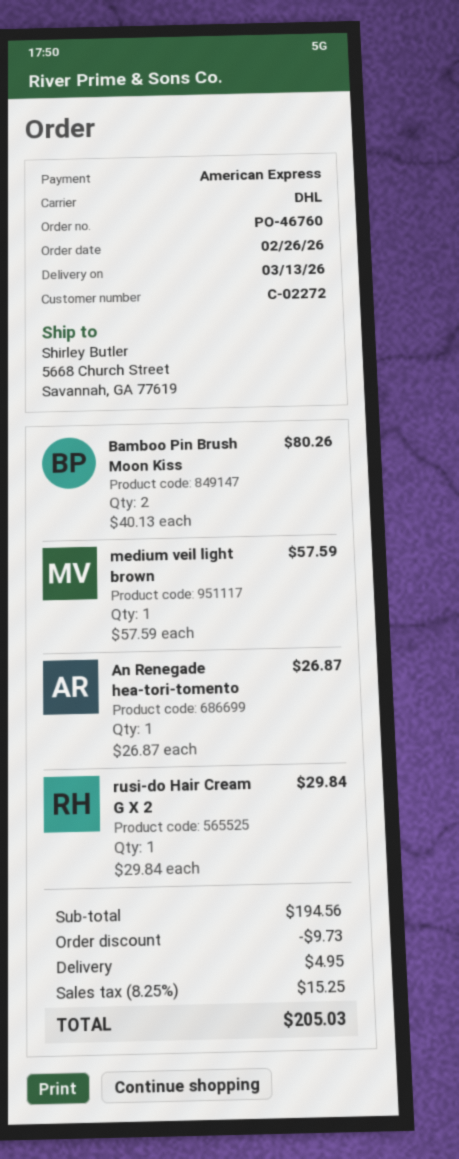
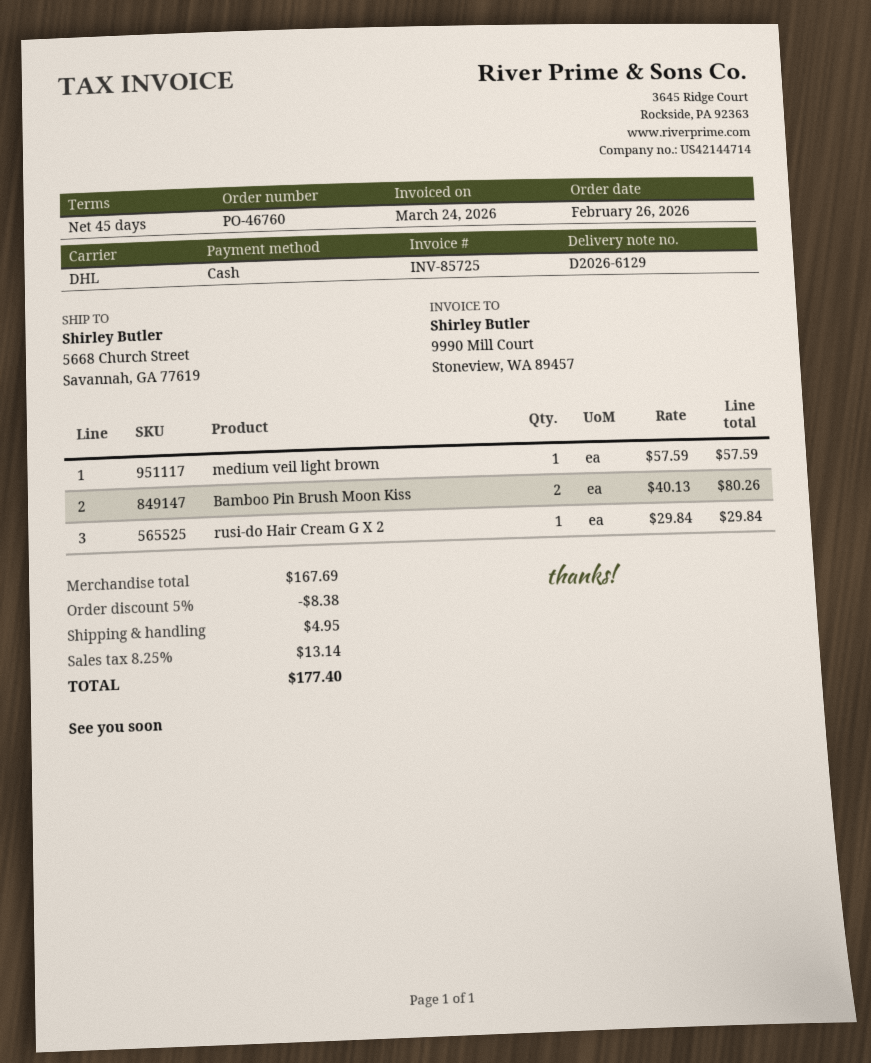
payment method: American Express -> cash
An Renegade hea-tori-tomento: 1 x 26.87 = 26.87 -> none
subtotal: 194.56 -> 167.69
discount: 9.73 -> 8.38
tax: 8.25% = 15.25 -> 8.25% = 13.14
total: 205.03 -> 177.40

